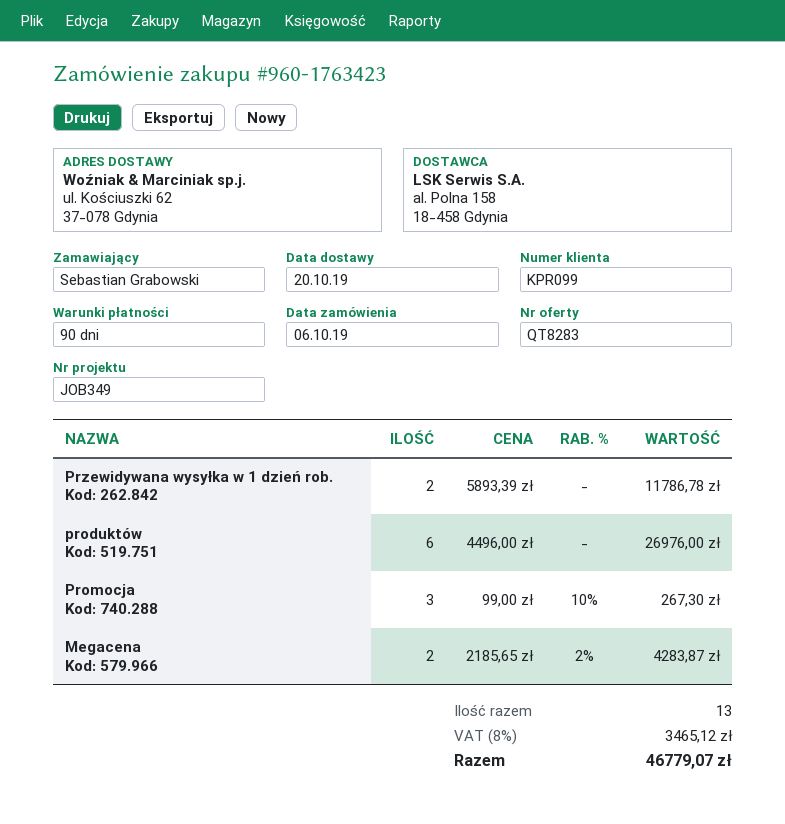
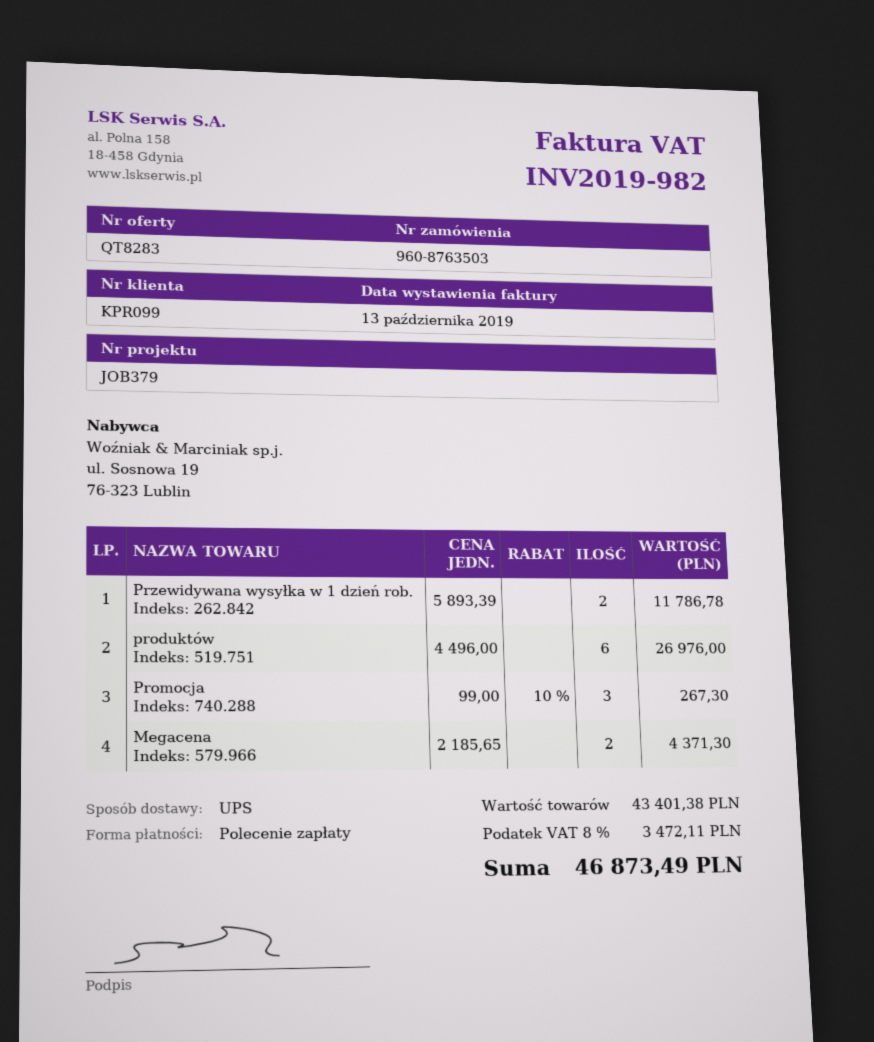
order number: 960-1763423 -> 960-8763503
reference: JOB349 -> JOB379
Megacena: 2 x 2185.65 - 2% = 4283.87 -> 2 x 2185.65 = 4371.30
tax: 8% = 3465.12 -> 8% = 3472.11
total: 46779.07 -> 46873.49

